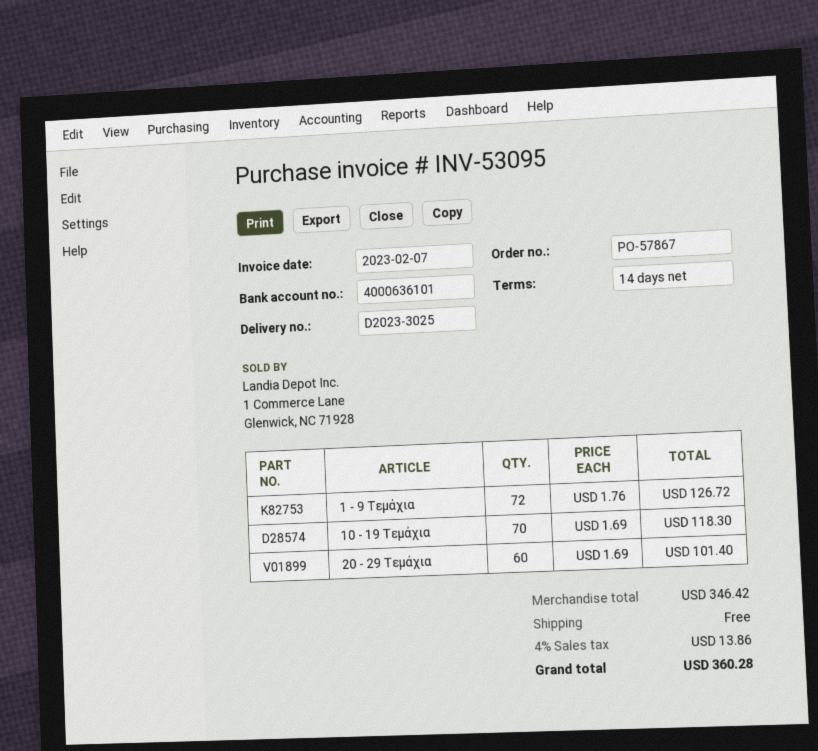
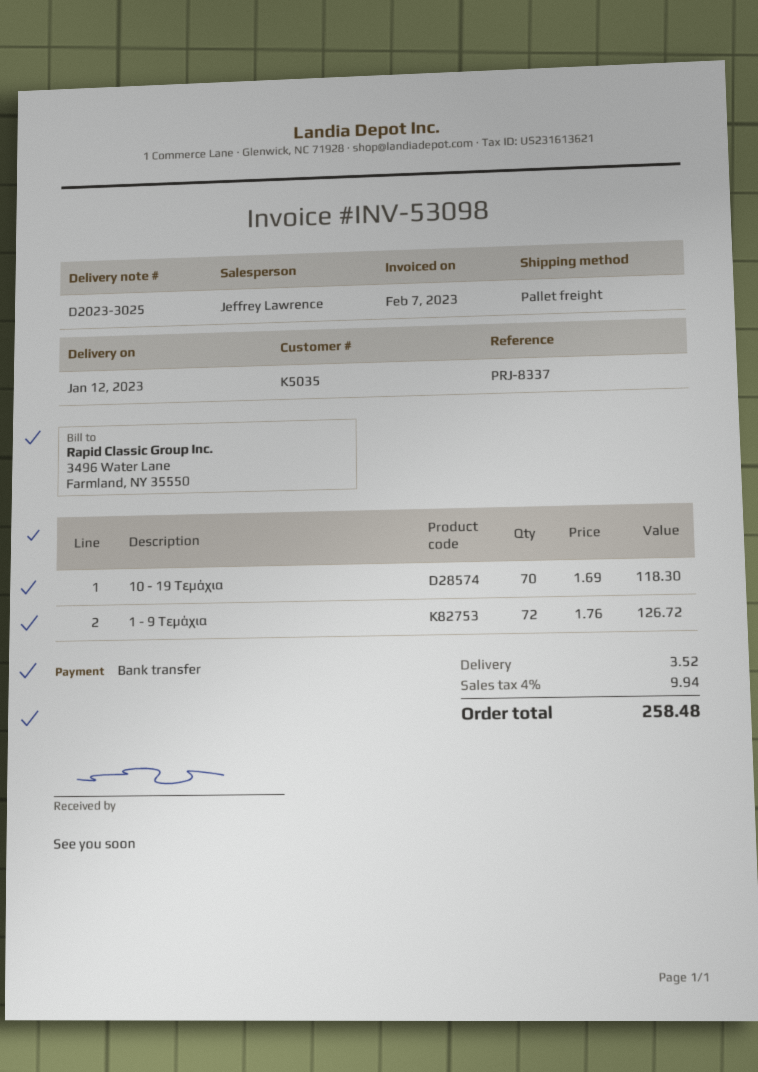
invoice number: INV-53095 -> INV-53098
20 - 29 Τεμάχια: 60 x 1.69 = 101.40 -> none
shipping: 0.00 -> 3.52
tax: 4% = 13.86 -> 4% = 9.94
total: 360.28 -> 258.48

